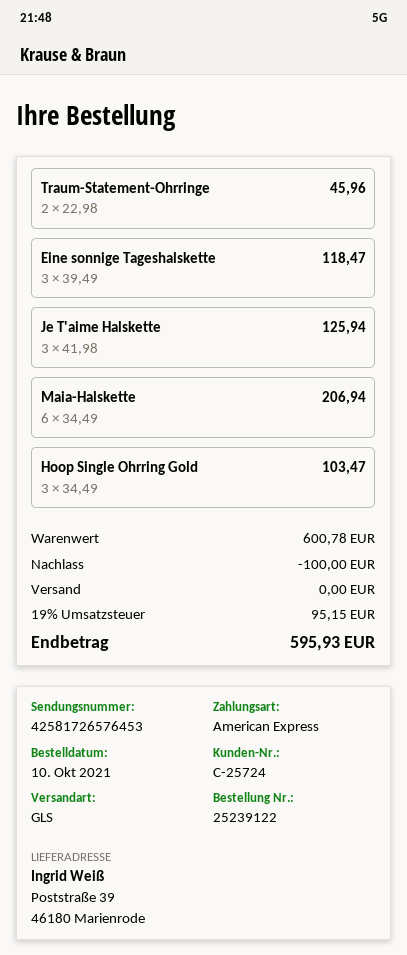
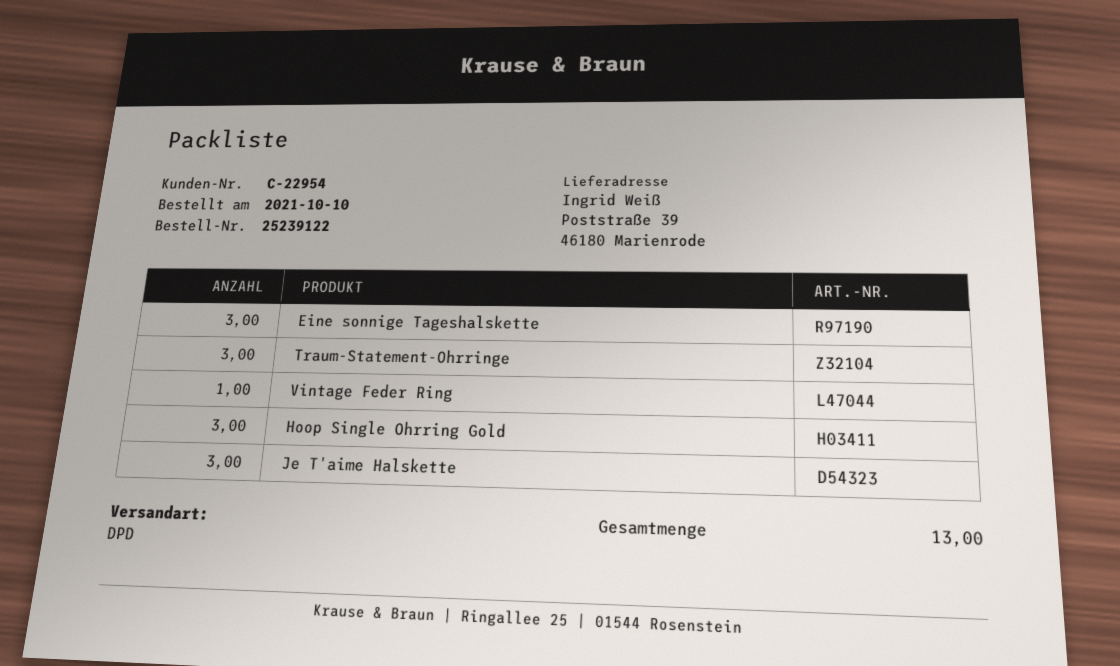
customer number: C-25724 -> C-22954
shipping method: GLS -> DPD
Traum-Statement-Ohrringe: 2 -> 3
Maia-Halskette: 6 -> none
Vintage Feder Ring: none -> 1

